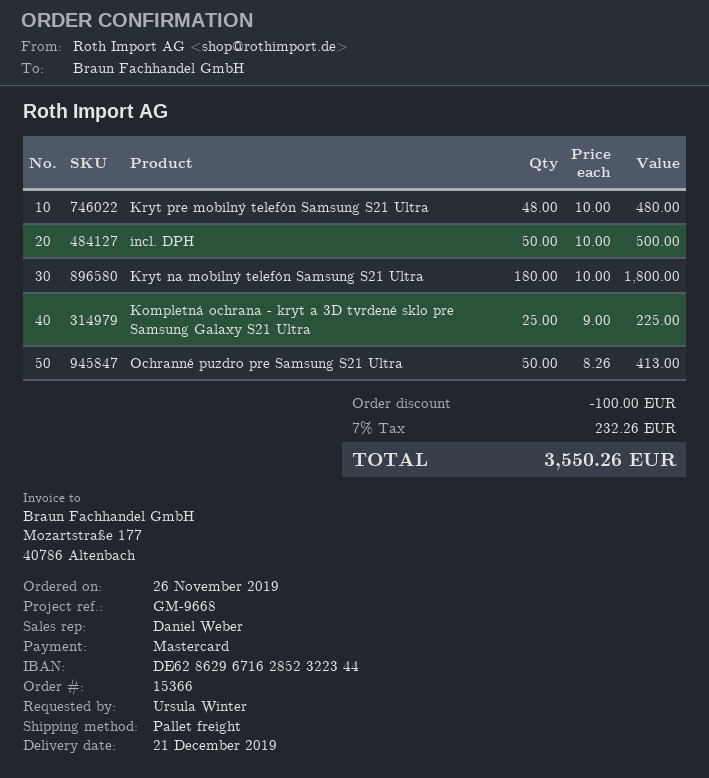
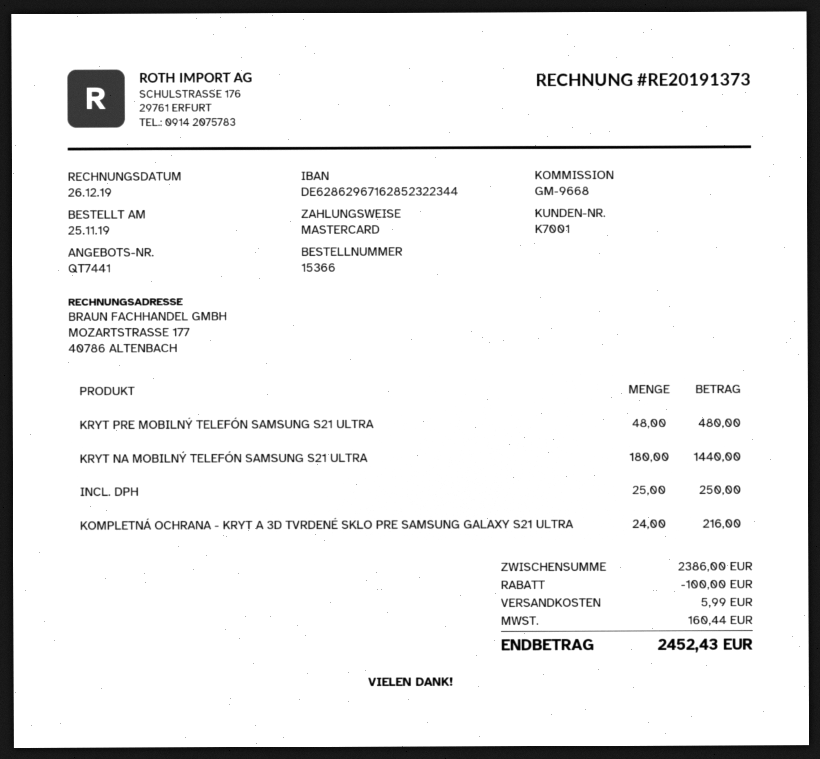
order date: 2019-11-26 -> 2019-11-25
incl. DPH: 50 for 500.00 -> 25 for 250.00
Kryt na mobilný telefón Samsung S21 Ultra: 180 for 1800.00 -> 180 for 1440.00
Kompletná ochrana - kryt a 3D tvrdené sklo pre Samsung Galaxy S21 Ultra: 25 for 225.00 -> 24 for 216.00
Ochranné puzdro pre Samsung S21 Ultra: 50 for 413.00 -> none
shipping: none -> 5.99
tax: 232.26 -> 160.44
total: 3550.26 -> 2452.43

